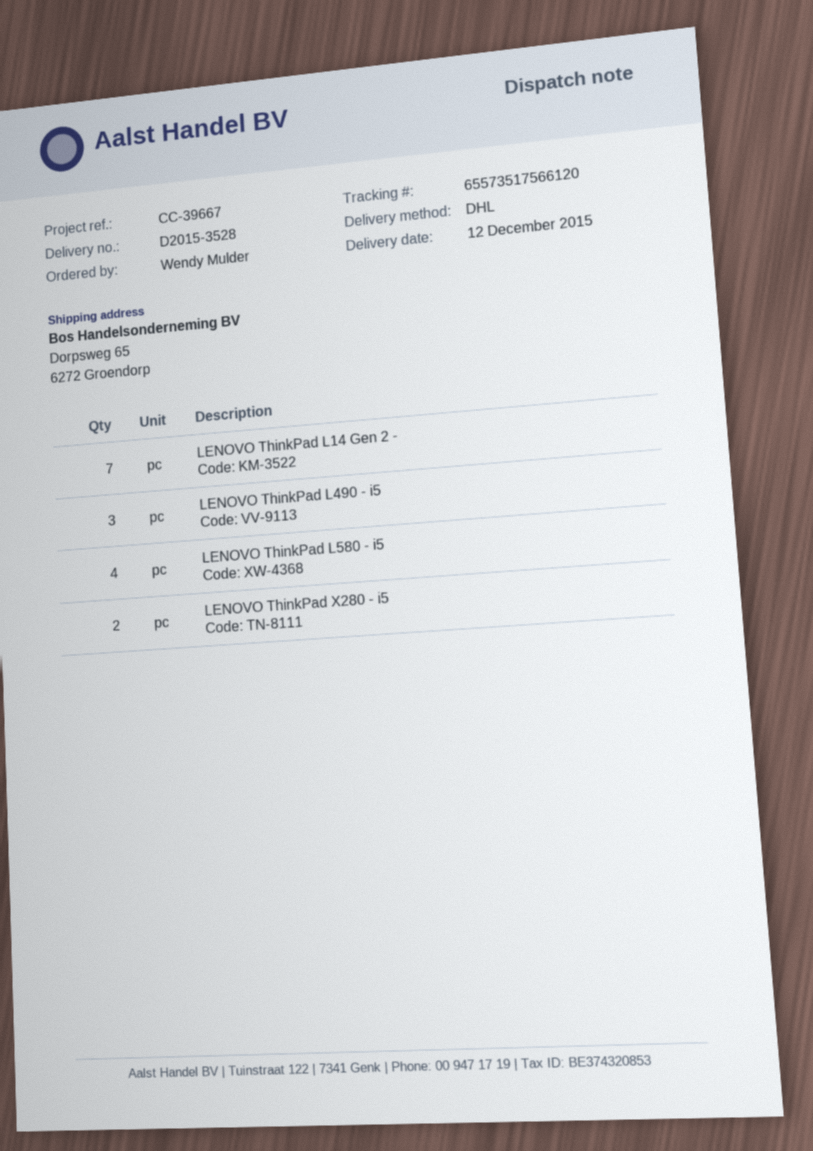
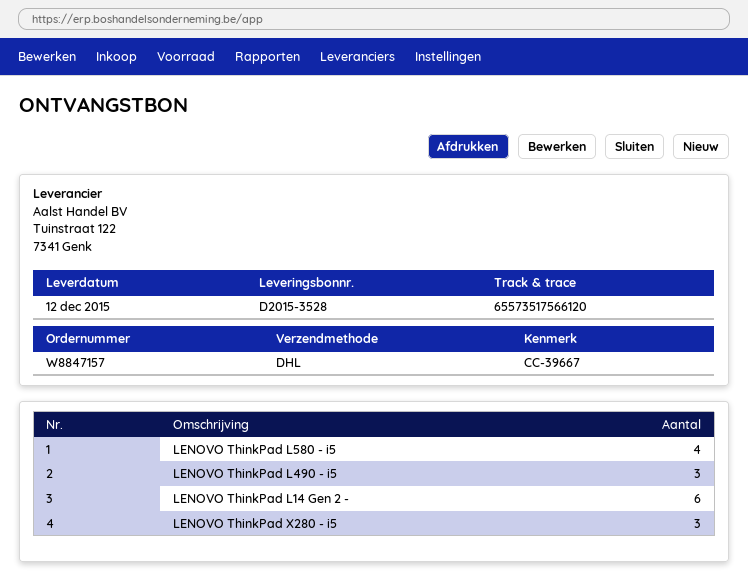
LENOVO ThinkPad L14 Gen 2 -: 7 -> 6
LENOVO ThinkPad X280 - i5: 2 -> 3

